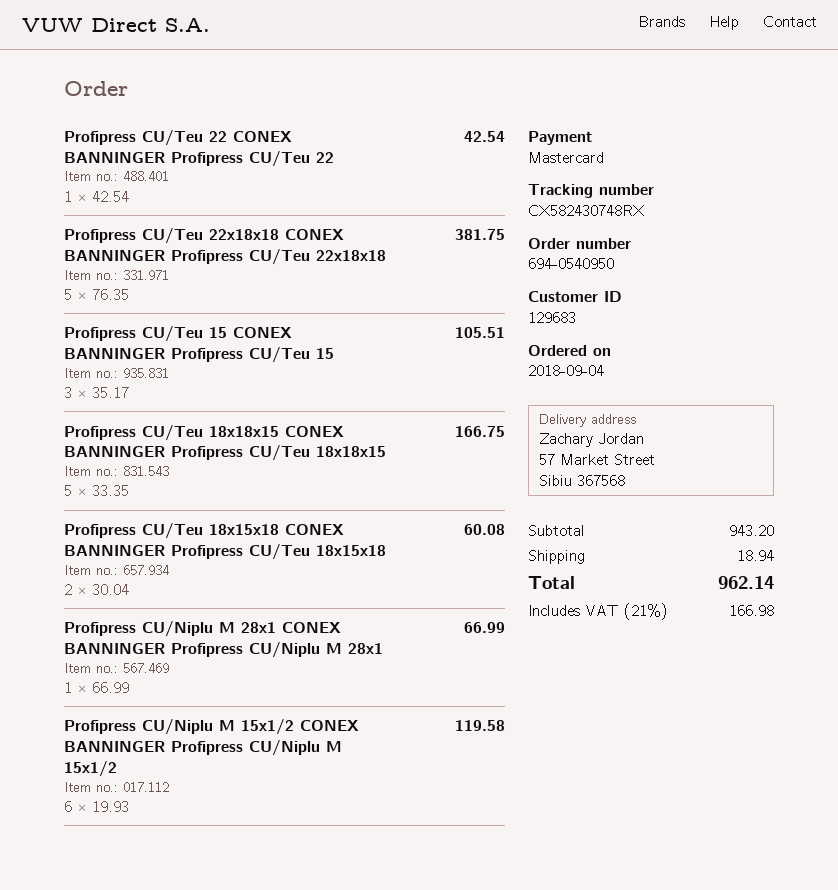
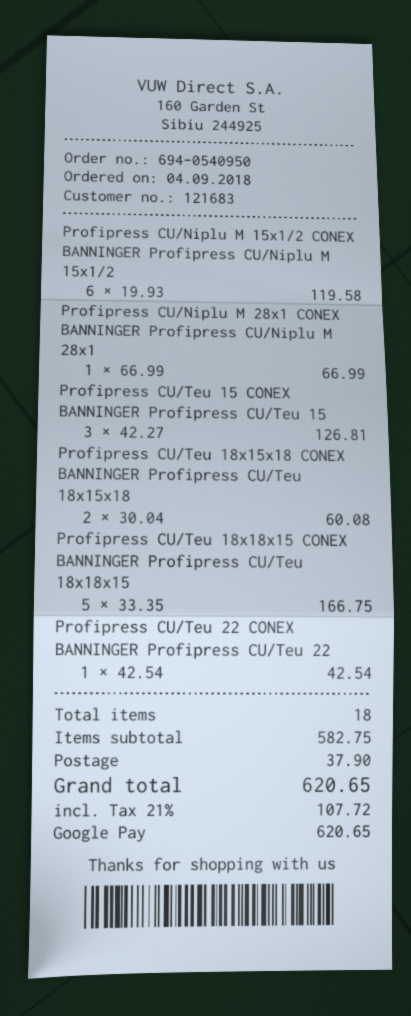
customer number: 129683 -> 121683
payment method: Mastercard -> Google Pay
Profipress CU/Teu 22x18x18 CONEX BANNINGER Profipress CU/Teu 22x18x18: 5 x 76.35 = 381.75 -> none
Profipress CU/Teu 15 CONEX BANNINGER Profipress CU/Teu 15: 3 x 35.17 = 105.51 -> 3 x 42.27 = 126.81
subtotal: 943.20 -> 582.75
shipping: 18.94 -> 37.90
tax: 21% = 166.98 -> 21% = 107.72
total: 962.14 -> 620.65

